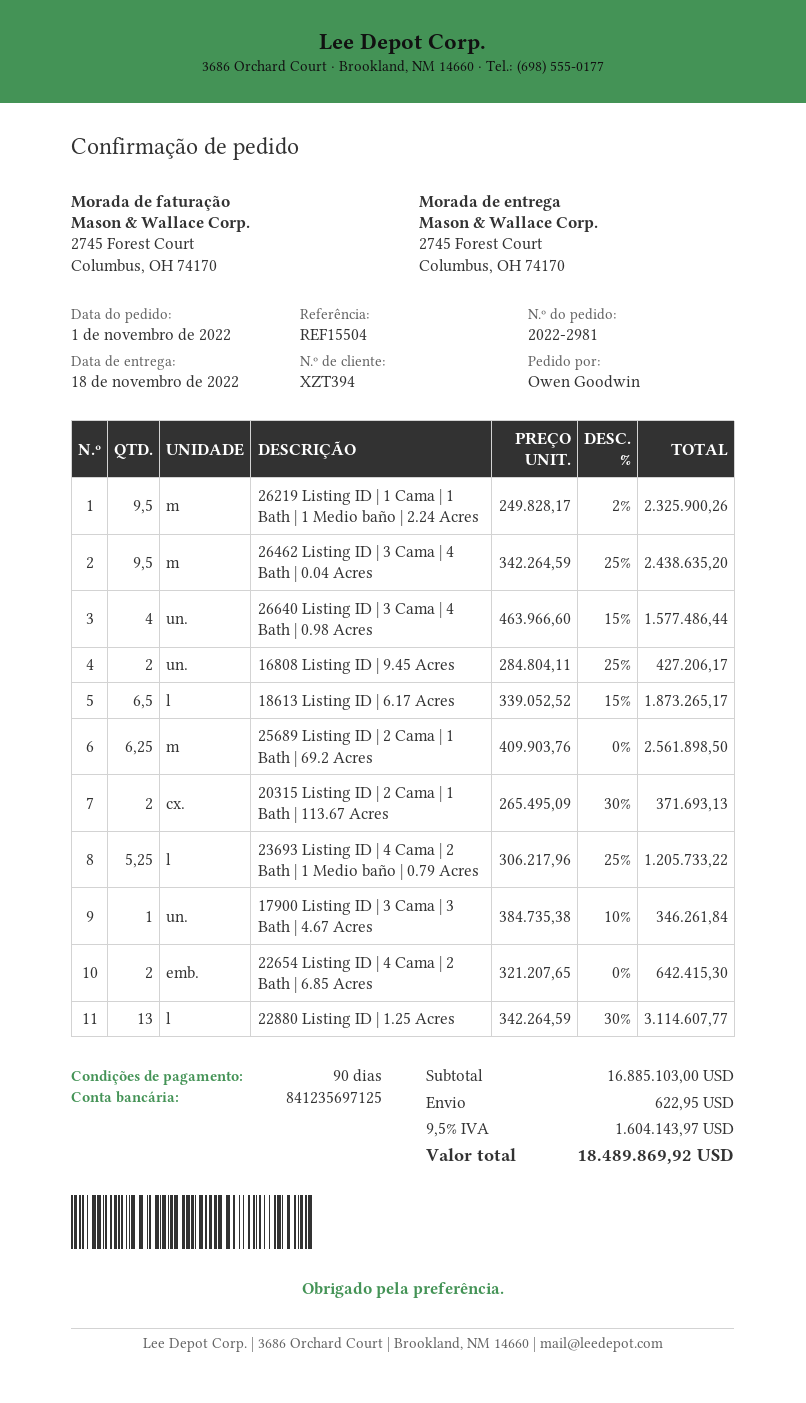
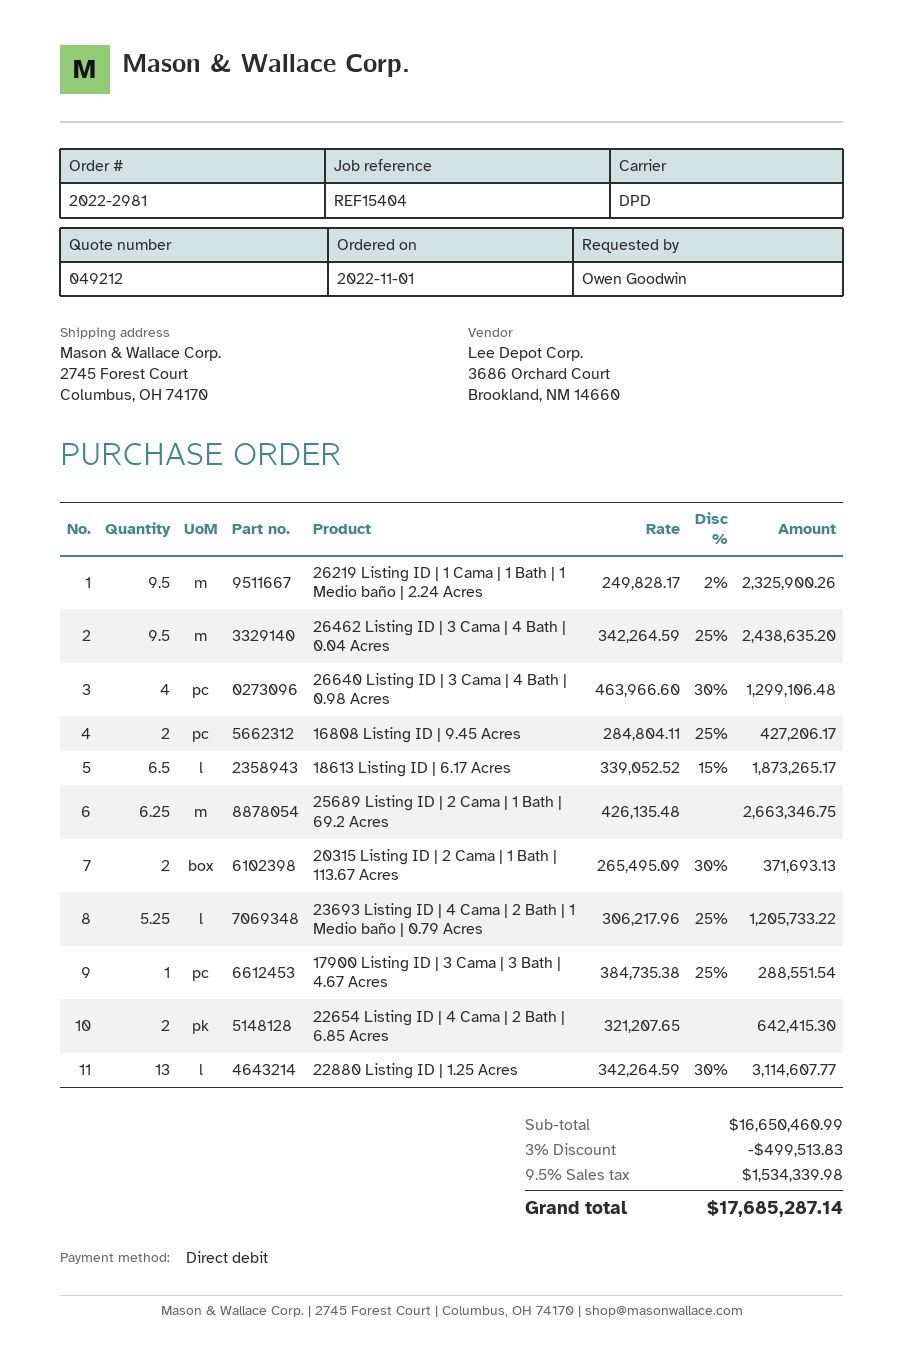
reference: REF15504 -> REF15404
26640 Listing ID | 3 Cama | 4 Bath | 0.98 Acres: 4 x 463966.60 - 15% = 1577486.44 -> 4 x 463966.60 - 30% = 1299106.48
25689 Listing ID | 2 Cama | 1 Bath | 69.2 Acres: 6.25 x 409903.76 = 2561898.50 -> 6.25 x 426135.48 = 2663346.75
17900 Listing ID | 3 Cama | 3 Bath | 4.67 Acres: 1 x 384735.38 - 10% = 346261.84 -> 1 x 384735.38 - 25% = 288551.54
subtotal: 16885103.00 -> 16650460.99
discount: none -> 3% = 499513.83
shipping: 622.95 -> none
tax: 9.5% = 1604143.97 -> 9.5% = 1534339.98
total: 18489869.92 -> 17685287.14

